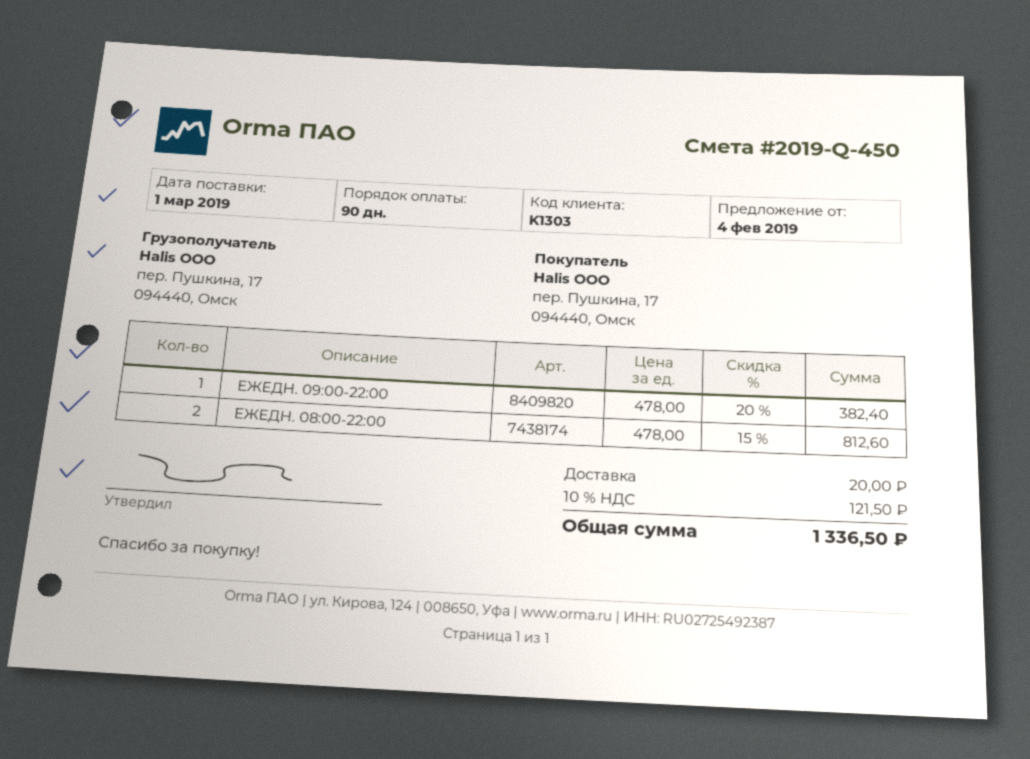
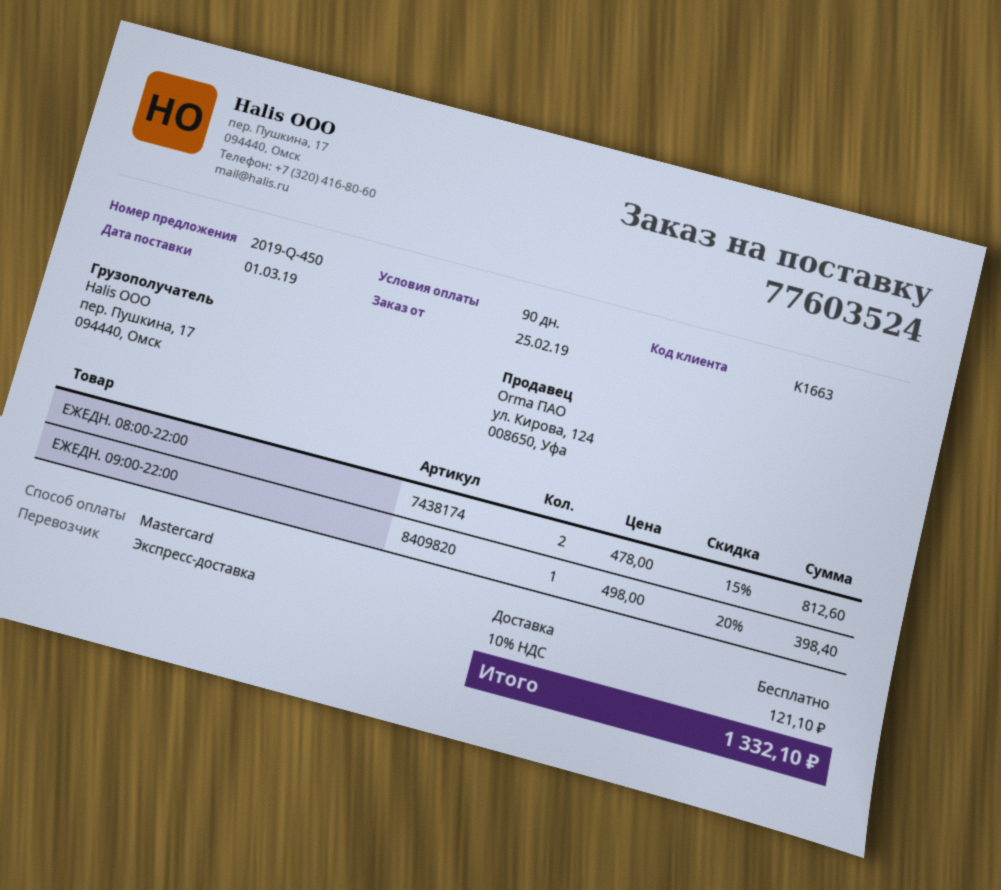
customer number: K1303 -> K1663
ЕЖЕДН. 09:00-22:00: 1 x 478.00 - 20% = 382.40 -> 1 x 498.00 - 20% = 398.40
shipping: 20.00 -> 0.00
tax: 10% = 121.50 -> 10% = 121.10
total: 1336.50 -> 1332.10

